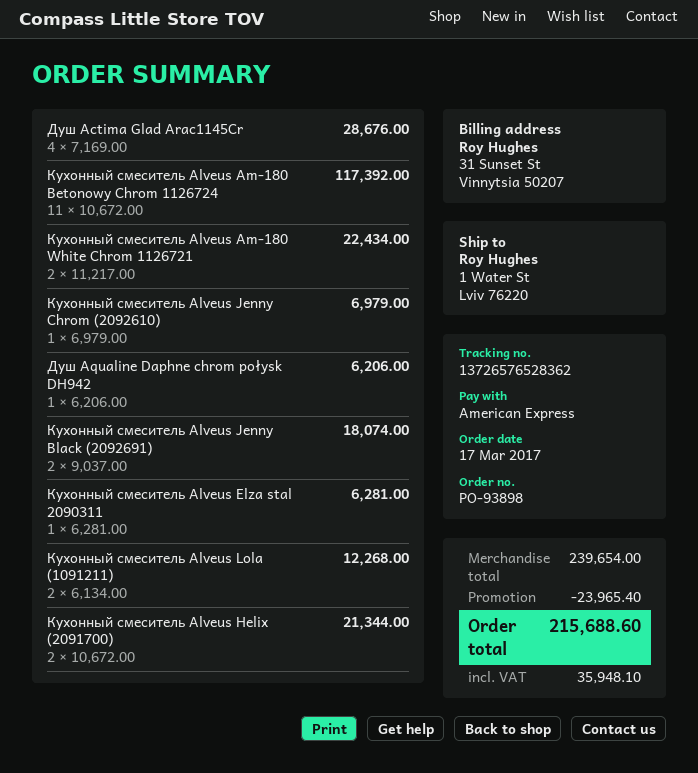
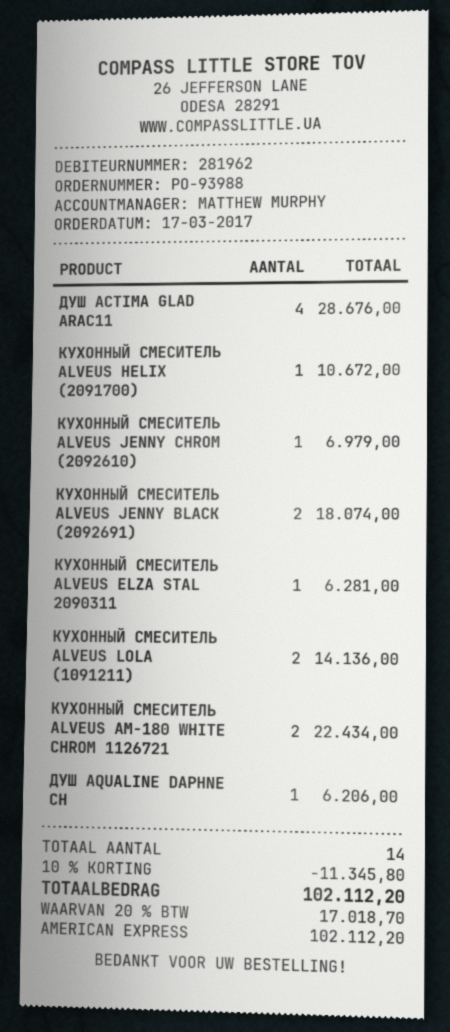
order number: PO-93898 -> PO-93988
Кухонный смеситель Alveus Am-180 Betonowy Chrom 1126724: 11 for 117392.00 -> none
Кухонный смеситель Alveus Lola (1091211): 2 for 12268.00 -> 2 for 14136.00
Кухонный смеситель Alveus Helix (2091700): 2 for 21344.00 -> 1 for 10672.00
discount: 23965.40 -> 11345.80
tax: 35948.10 -> 17018.70
total: 215688.60 -> 102112.20

